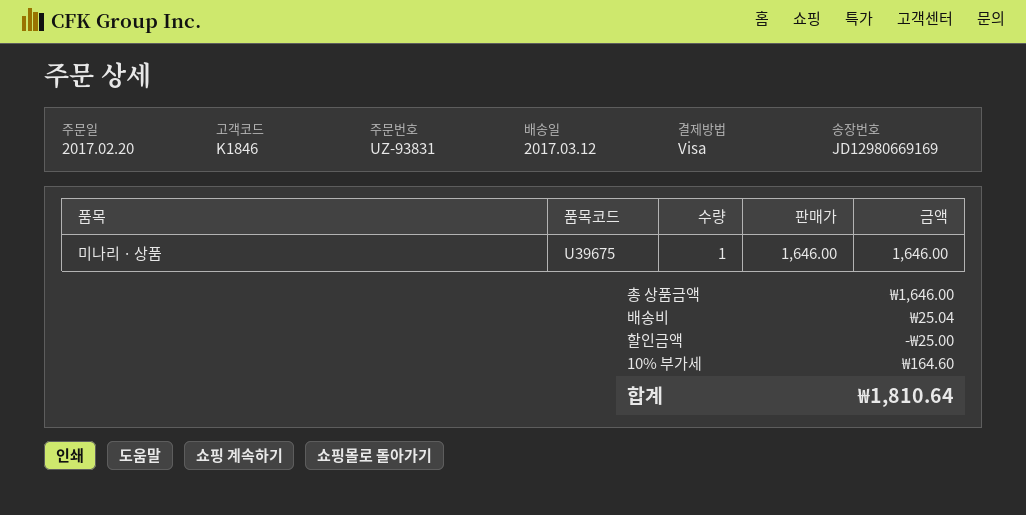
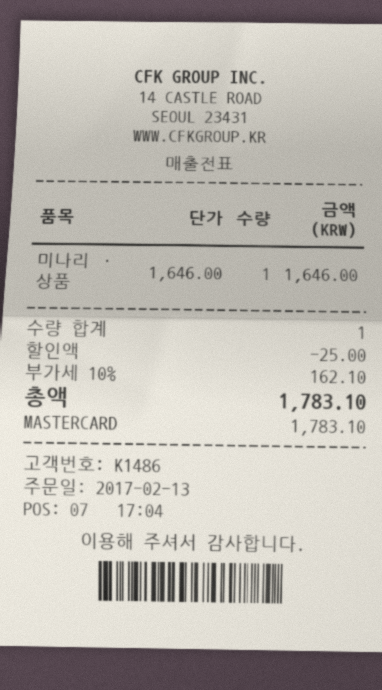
order date: 2017-02-20 -> 2017-02-13
customer number: K1846 -> K1486
payment method: Visa -> Mastercard
shipping: 25.04 -> none
tax: 10% = 164.60 -> 10% = 162.10
total: 1810.64 -> 1783.10

